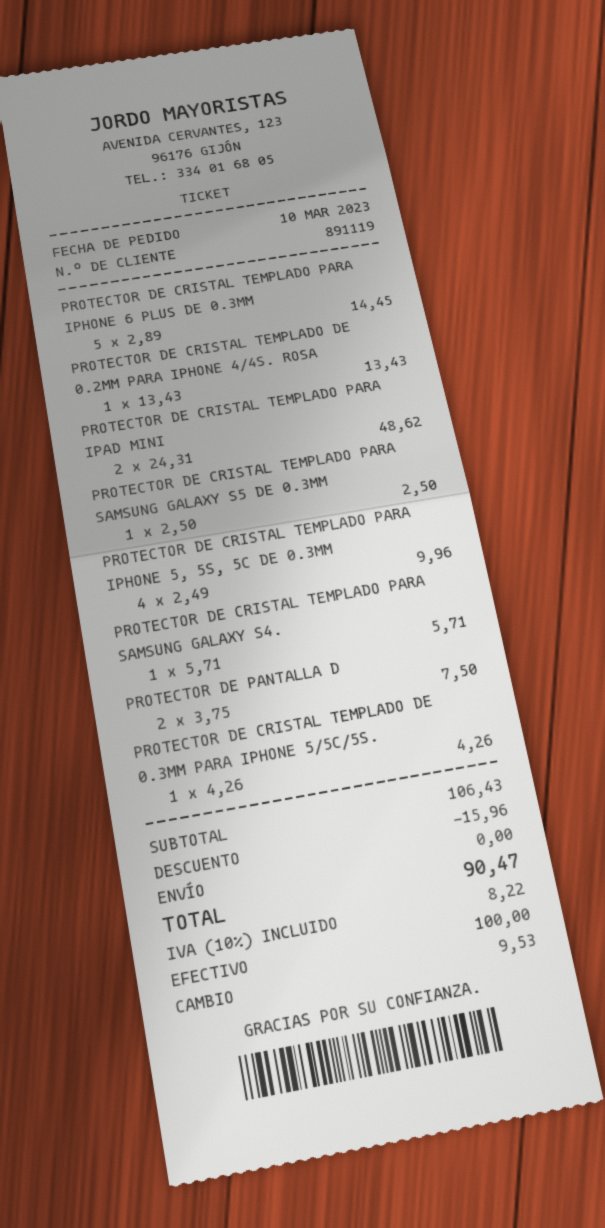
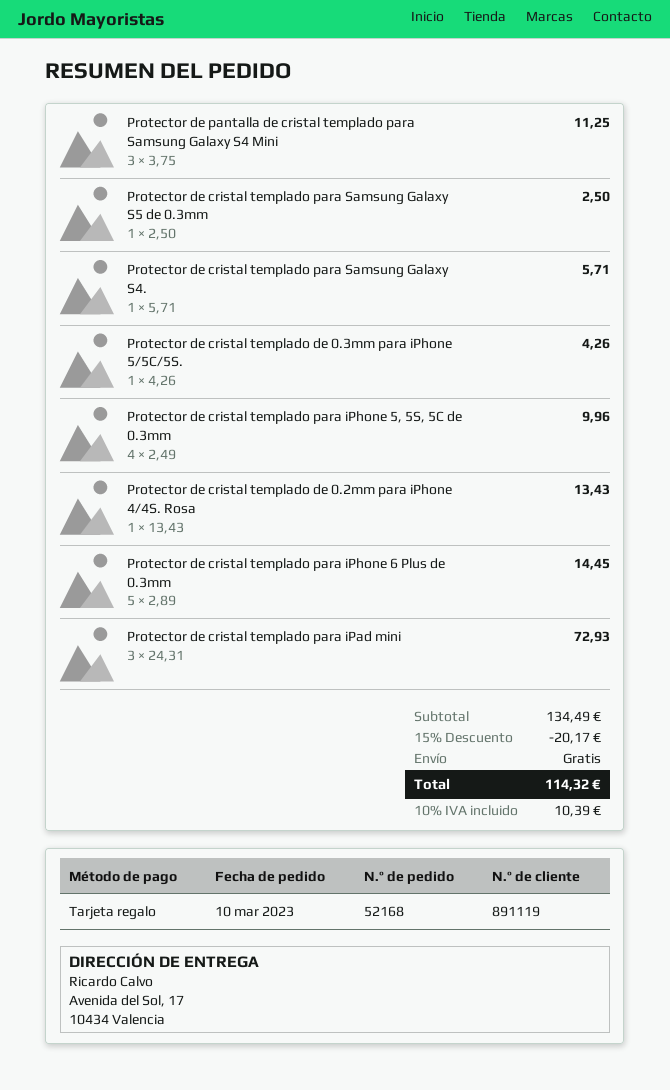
payment method: cash -> gift card
PROTECTOR DE CRISTAL TEMPLADO PARA IPAD MINI: 2 x 24.31 = 48.62 -> 3 x 24.31 = 72.93
PROTECTOR DE PANTALLA D: 2 x 3.75 = 7.50 -> 3 x 3.75 = 11.25
subtotal: 106.43 -> 134.49
discount: 15.96 -> 20.17
tax: 10% = 8.22 -> 10% = 10.39
total: 90.47 -> 114.32

